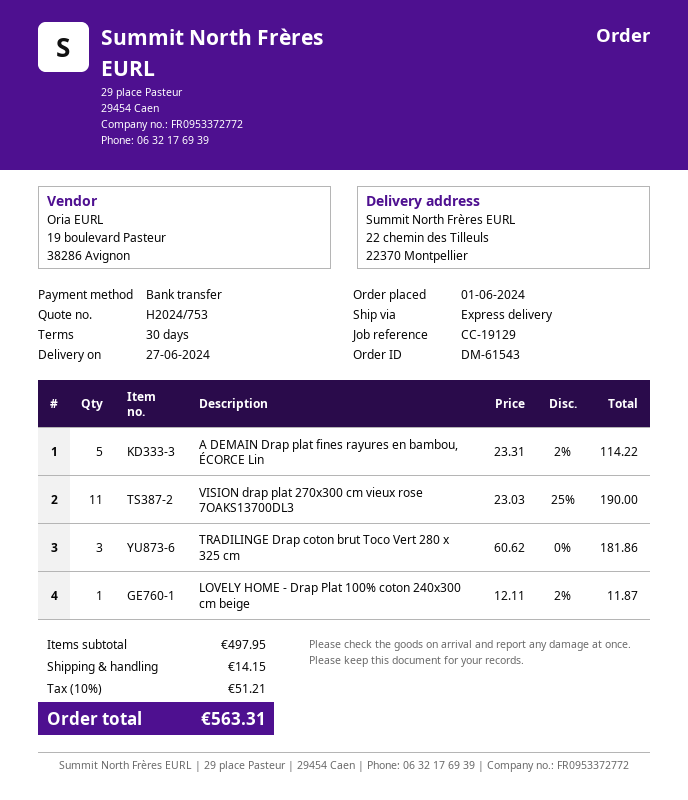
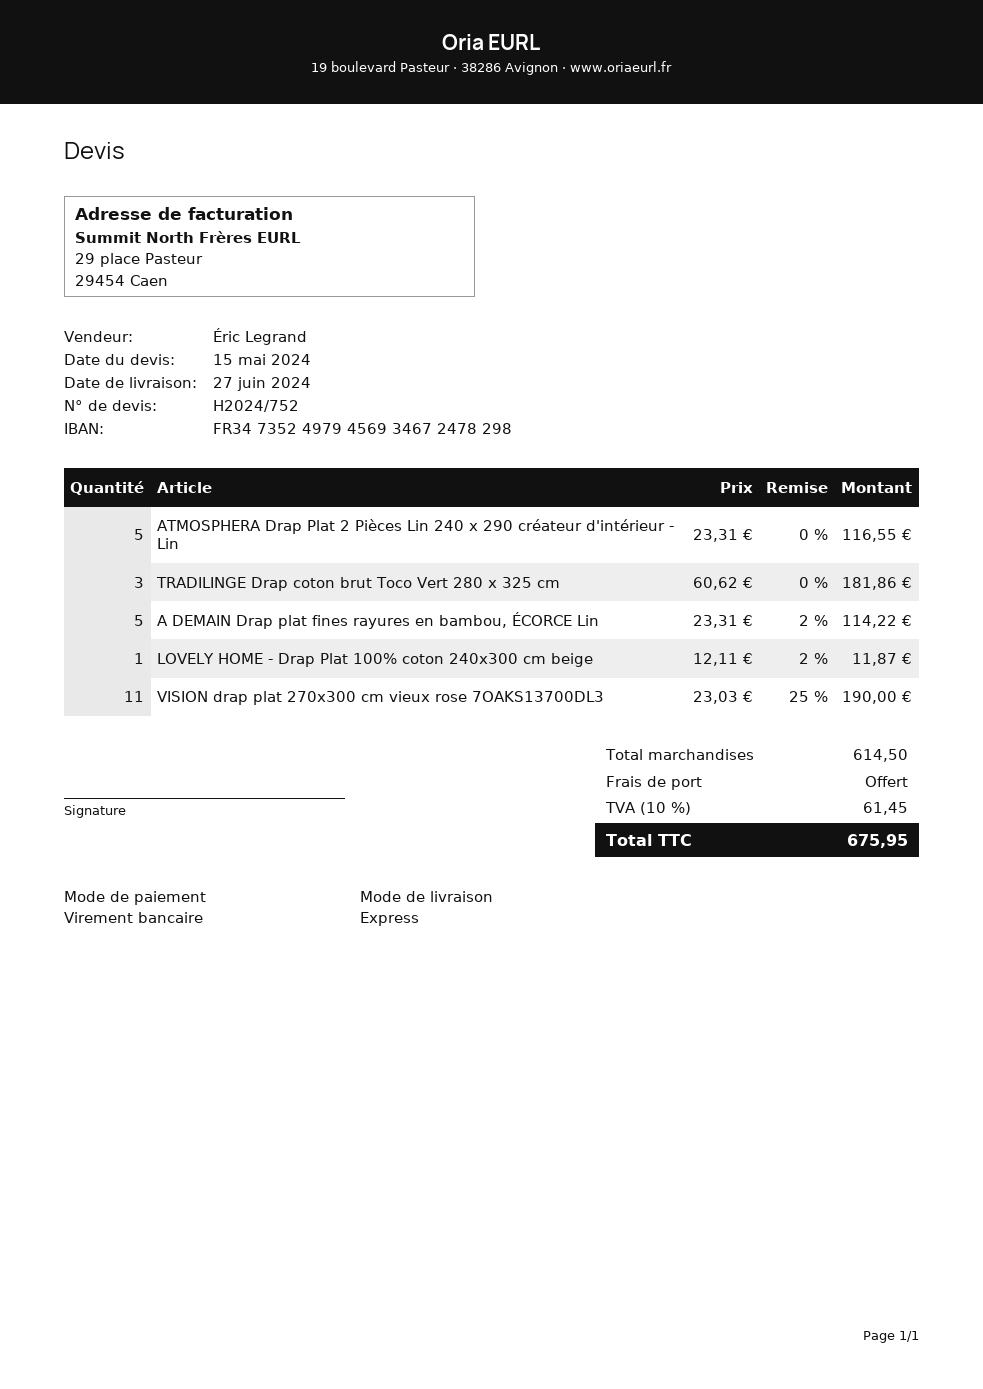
quote number: H2024/753 -> H2024/752
ATMOSPHERA Drap Plat 2 Pièces Lin 240 x 290 créateur d'intérieur - Lin: none -> 5 x 23.31 = 116.55
subtotal: 497.95 -> 614.50
shipping: 14.15 -> 0.00
tax: 10% = 51.21 -> 10% = 61.45
total: 563.31 -> 675.95

